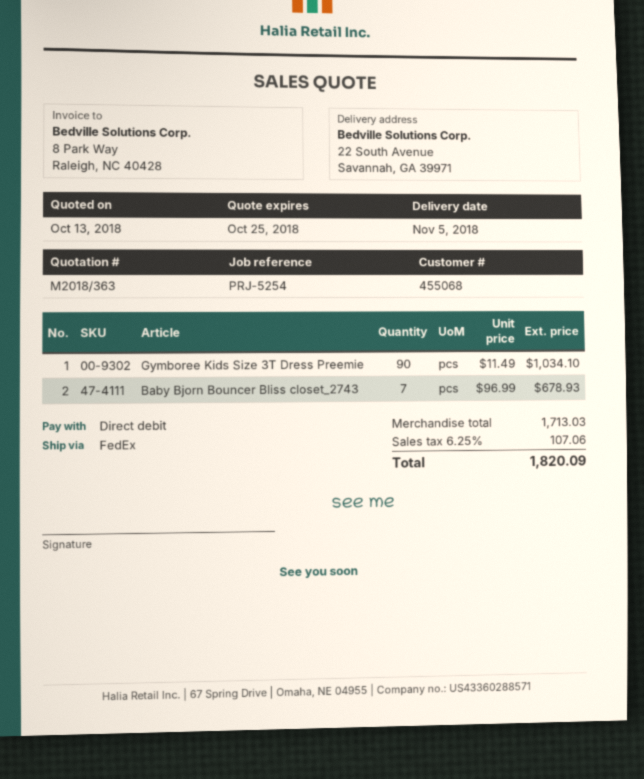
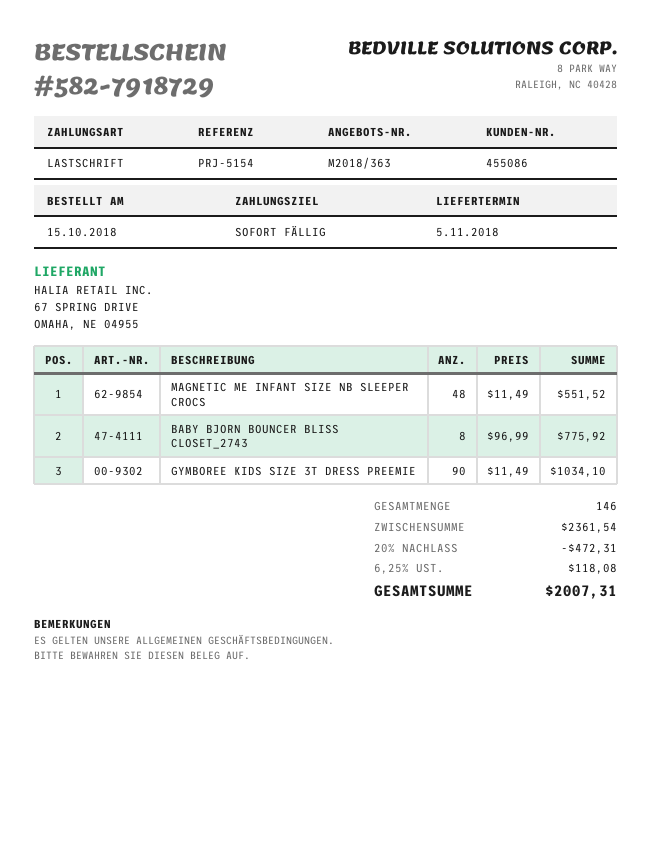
customer number: 455068 -> 455086
reference: PRJ-5254 -> PRJ-5154
Baby Bjorn Bouncer Bliss closet_2743: 7 x 96.99 = 678.93 -> 8 x 96.99 = 775.92
MAGNETIC ME INFANT SIZE NB SLEEPER CROCS: none -> 48 x 11.49 = 551.52
subtotal: 1713.03 -> 2361.54
discount: none -> 20% = 472.31
tax: 6.25% = 107.06 -> 6.25% = 118.08
total: 1820.09 -> 2007.31

